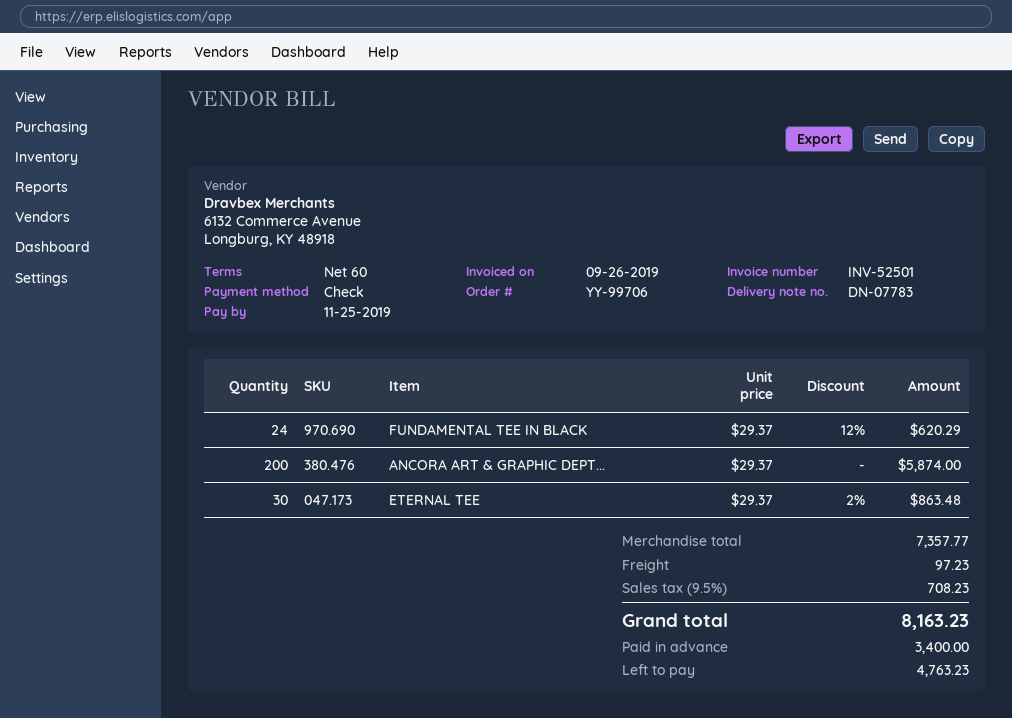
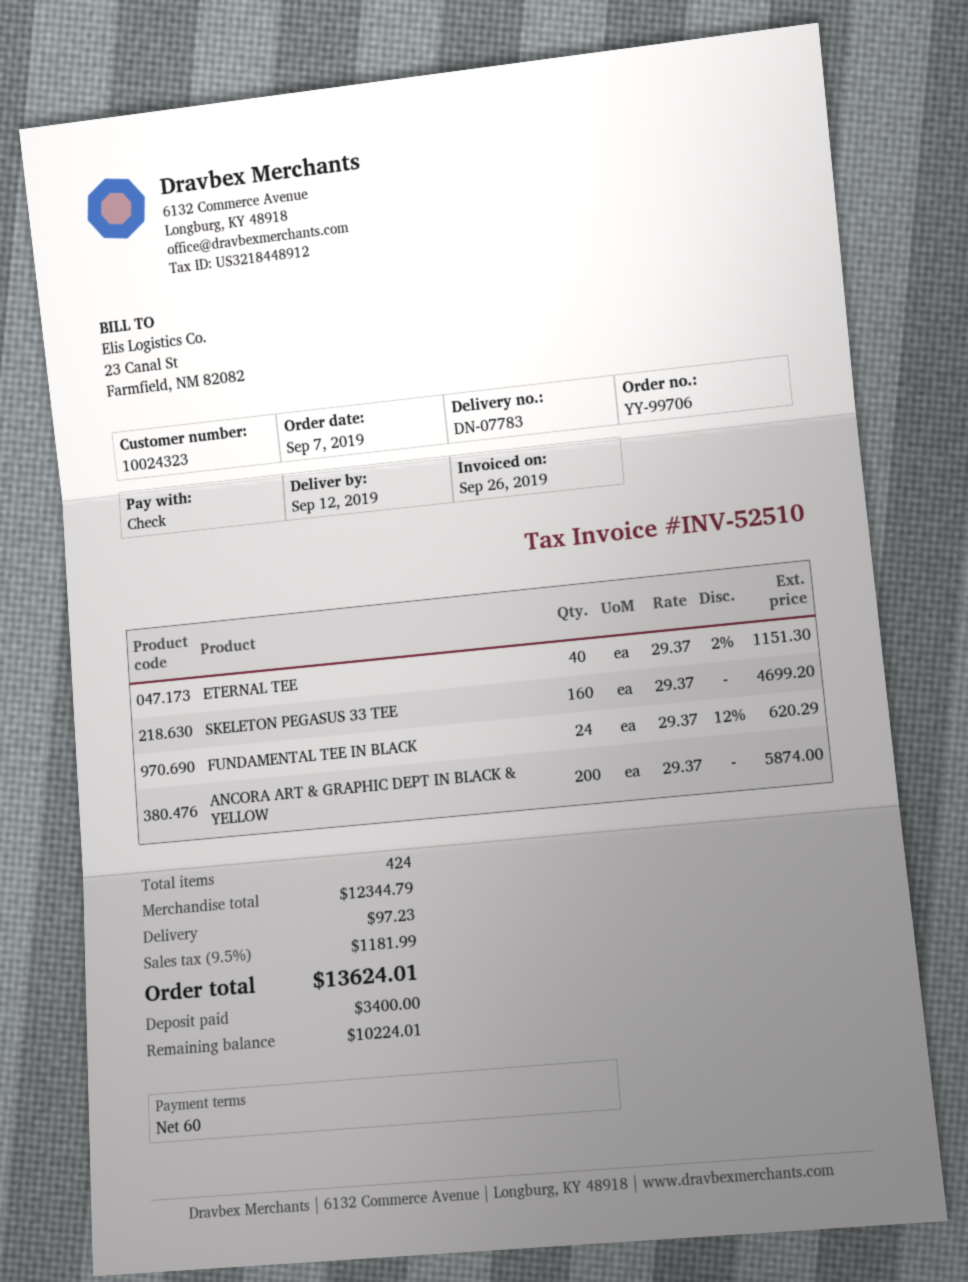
invoice number: INV-52501 -> INV-52510
ETERNAL TEE: 30 x 29.37 - 2% = 863.48 -> 40 x 29.37 - 2% = 1151.30
SKELETON PEGASUS 33 TEE: none -> 160 x 29.37 = 4699.20
subtotal: 7357.77 -> 12344.79
tax: 9.5% = 708.23 -> 9.5% = 1181.99
total: 8163.23 -> 13624.01
balance: 4763.23 -> 10224.01

